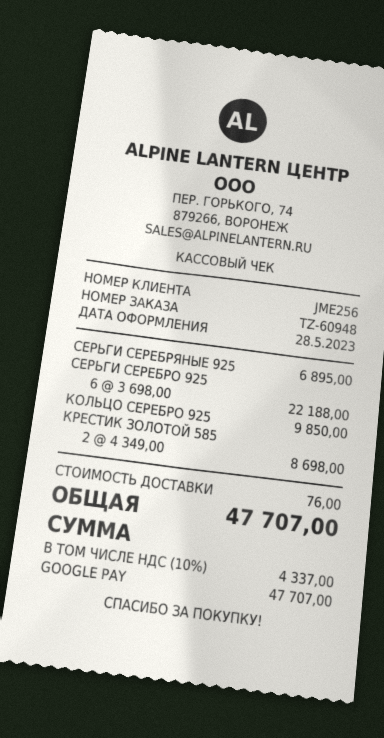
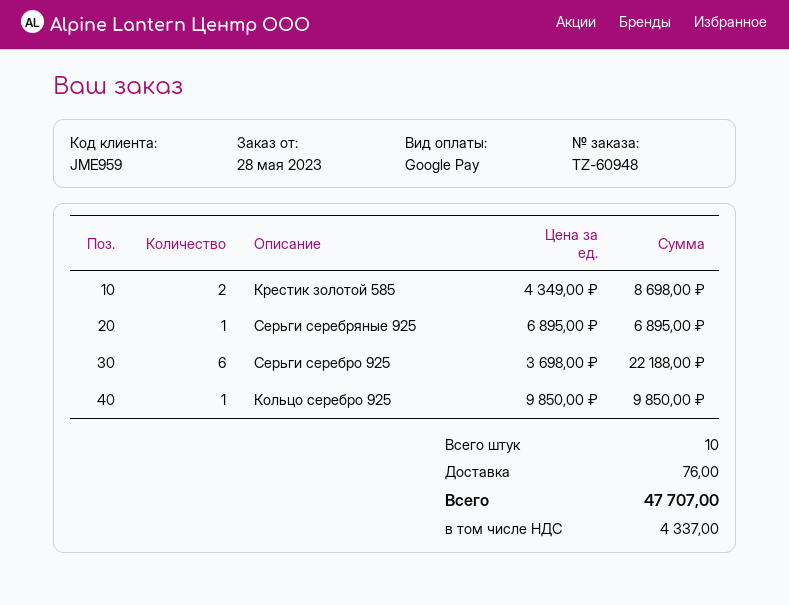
customer number: JME256 -> JME959

